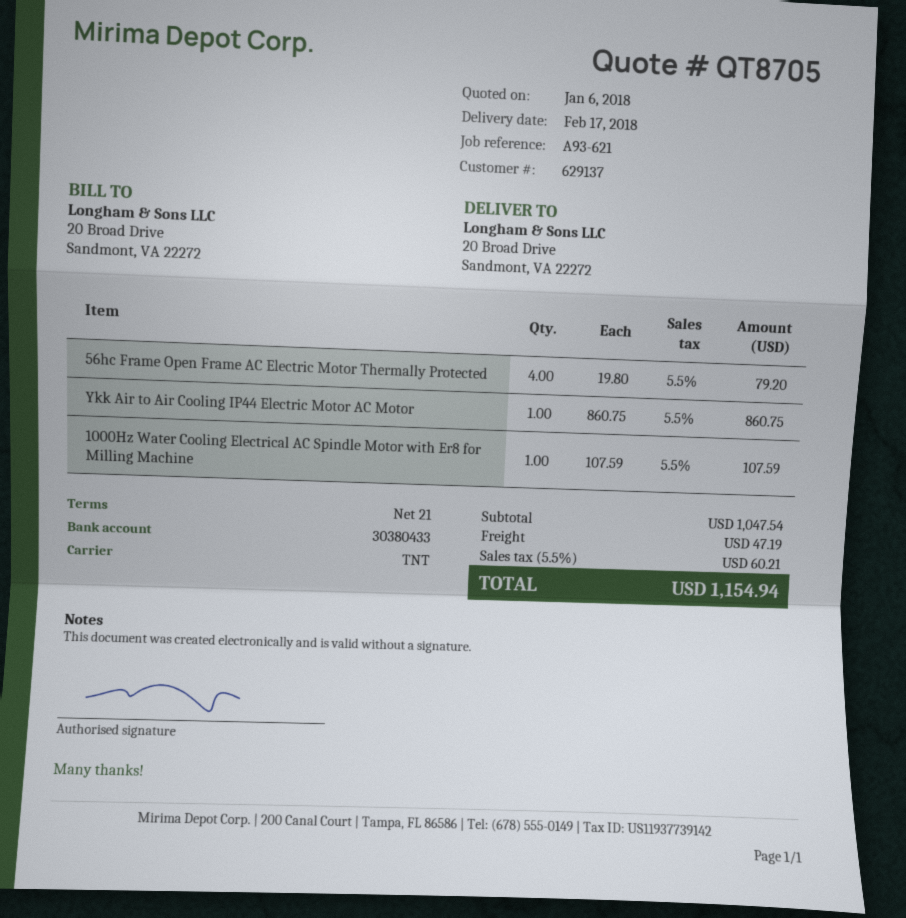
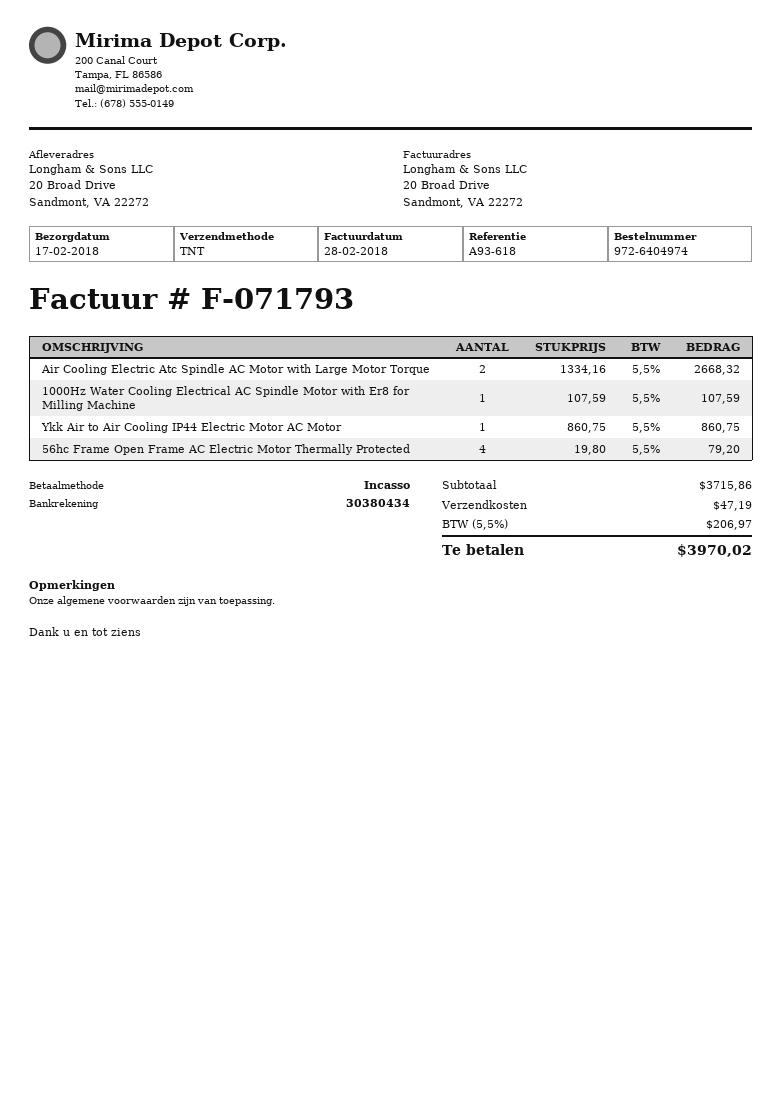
reference: A93-621 -> A93-618
bank account: 30380433 -> 30380434
Air Cooling Electric Atc Spindle AC Motor with Large Motor Torque: none -> 2 x 1334.16 = 2668.32
subtotal: 1047.54 -> 3715.86
tax: 5.5% = 60.21 -> 5.5% = 206.97
total: 1154.94 -> 3970.02

